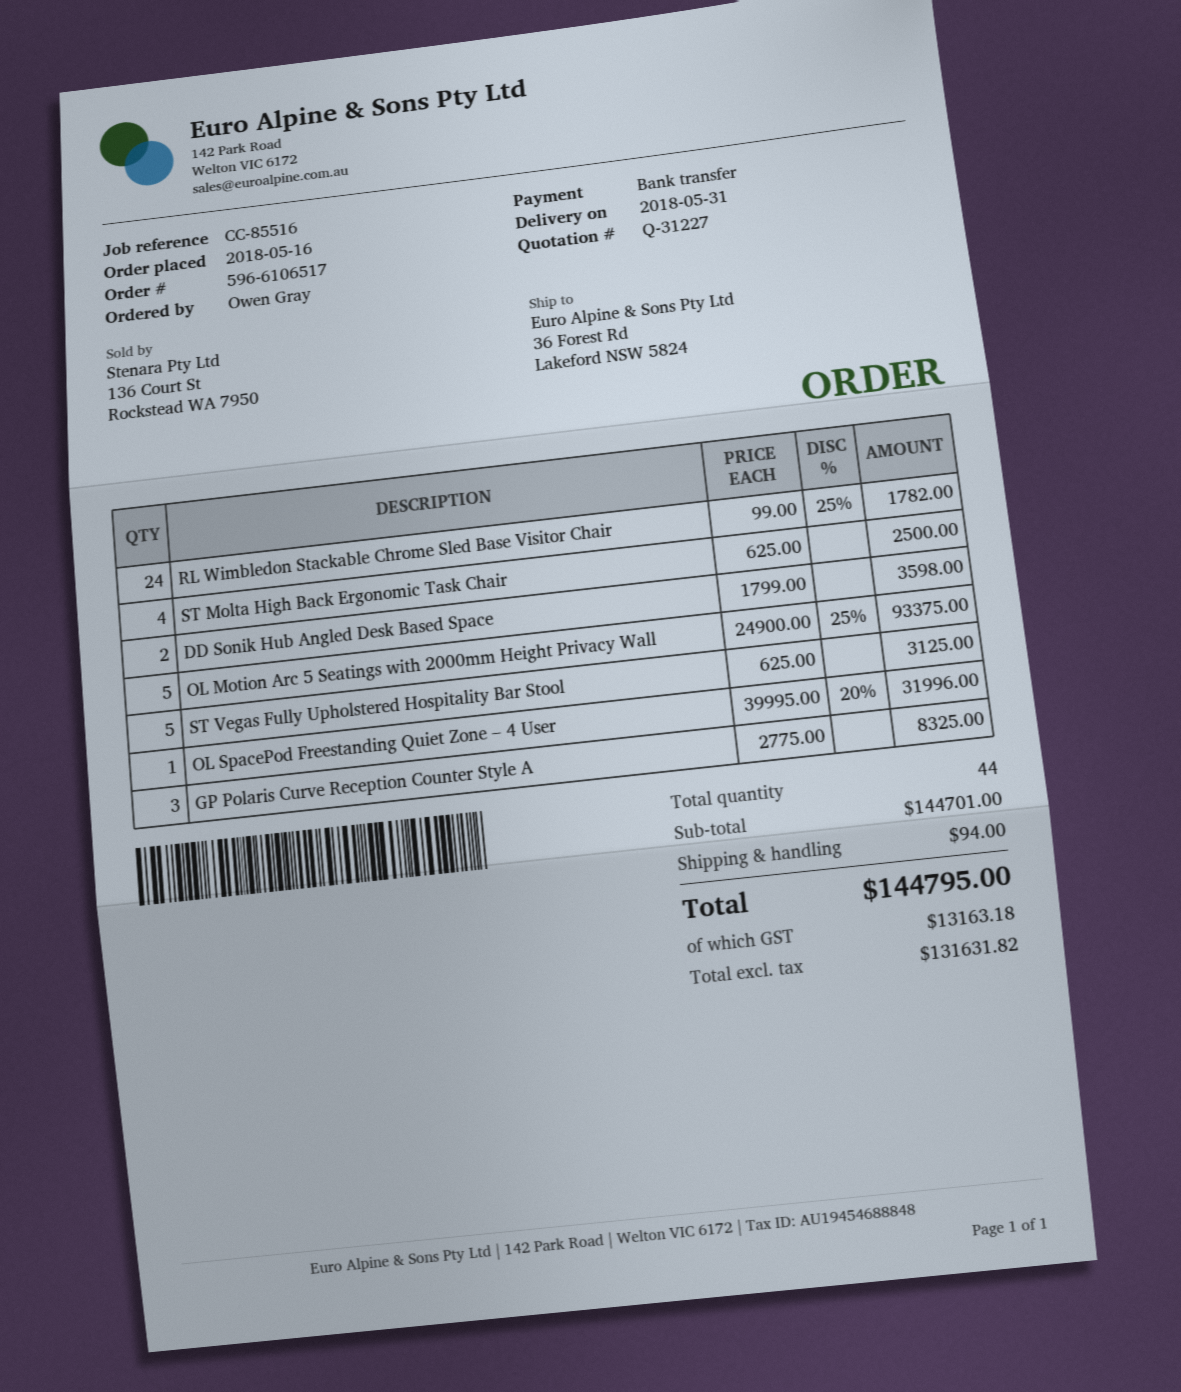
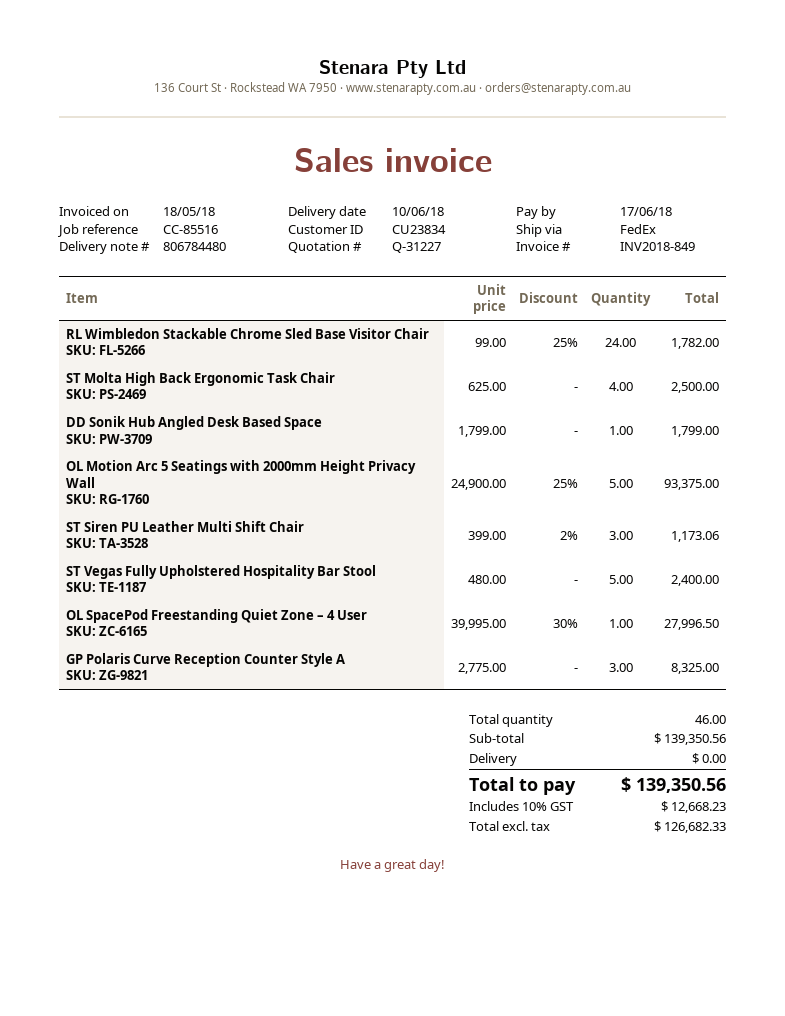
delivery date: 2018-05-31 -> 2018-06-10
DD Sonik Hub Angled Desk Based Space: 2 x 1799.00 = 3598.00 -> 1 x 1799.00 = 1799.00
ST Vegas Fully Upholstered Hospitality Bar Stool: 5 x 625.00 = 3125.00 -> 5 x 480.00 = 2400.00
OL SpacePod Freestanding Quiet Zone – 4 User: 1 x 39995.00 - 20% = 31996.00 -> 1 x 39995.00 - 30% = 27996.50
ST Siren PU Leather Multi Shift Chair: none -> 3 x 399.00 - 2% = 1173.06
total quantity: 44 -> 46
subtotal: 144701.00 -> 139350.56
shipping: 94.00 -> 0.00
net: 131631.82 -> 126682.33
tax: 13163.18 -> 12668.23
total: 144795.00 -> 139350.56

